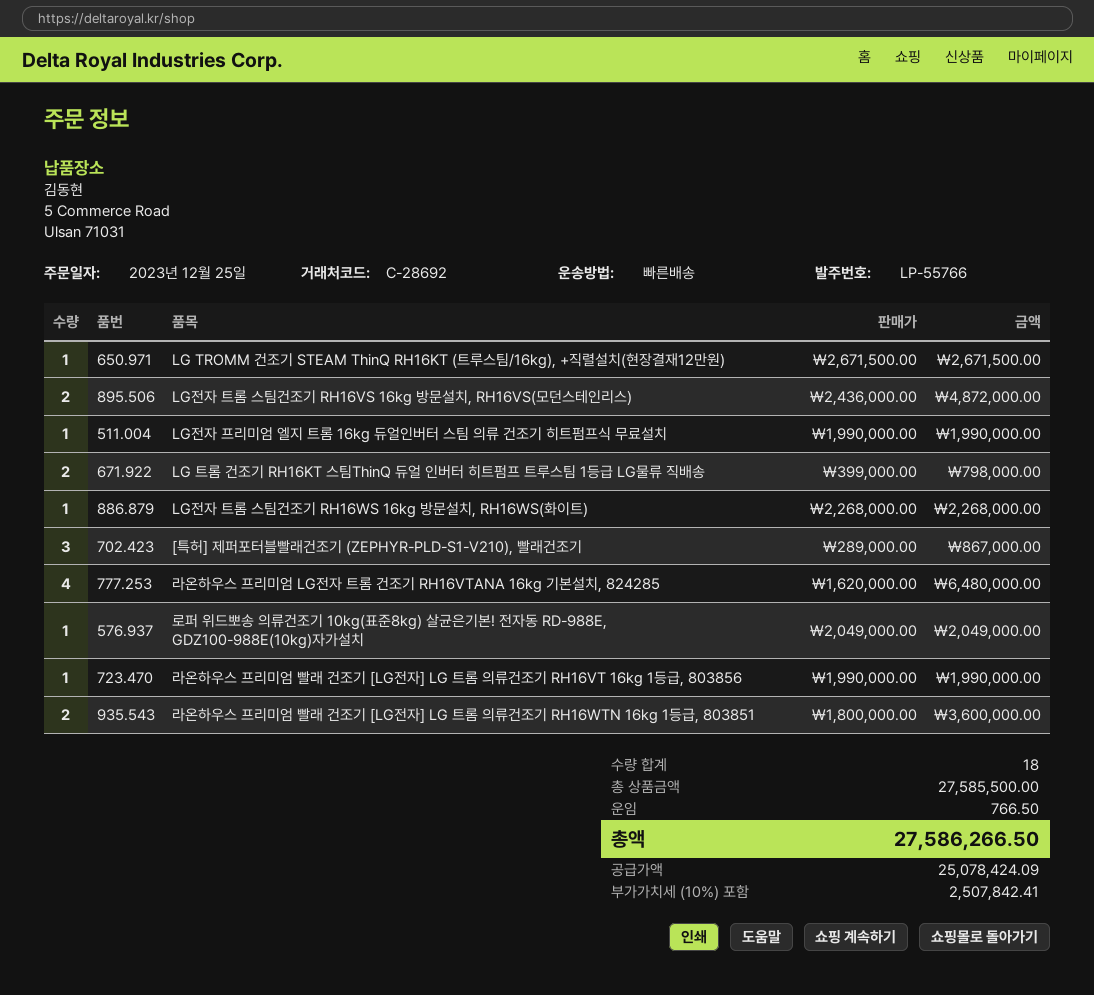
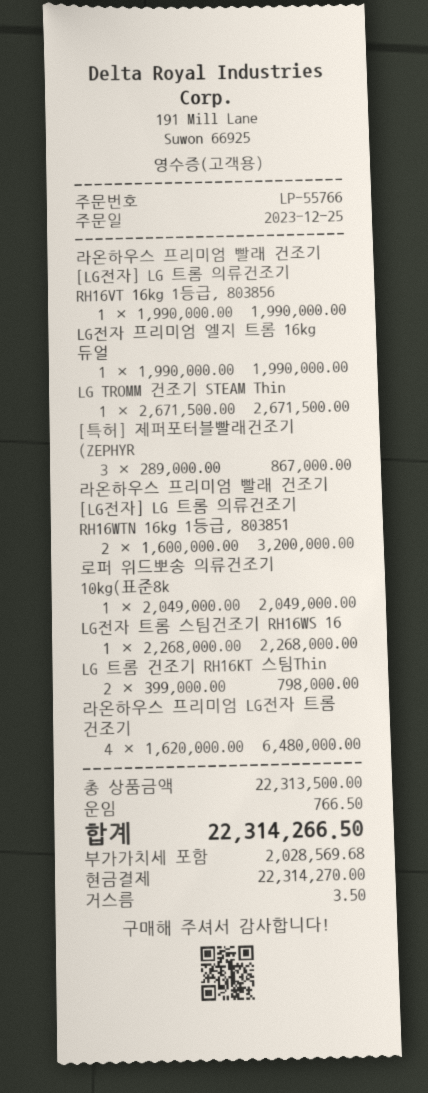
LG전자 트롬 스팀건조기 RH16VS 16kg 방문설치, RH16VS(모던스테인리스): 2 x 2436000.00 = 4872000.00 -> none
라온하우스 프리미엄 빨래 건조기 [LG전자] LG 트롬 의류건조기 RH16WTN 16kg 1등급, 803851: 2 x 1800000.00 = 3600000.00 -> 2 x 1600000.00 = 3200000.00
subtotal: 27585500.00 -> 22313500.00
tax: 2507842.41 -> 2028569.68
total: 27586266.50 -> 22314266.50

